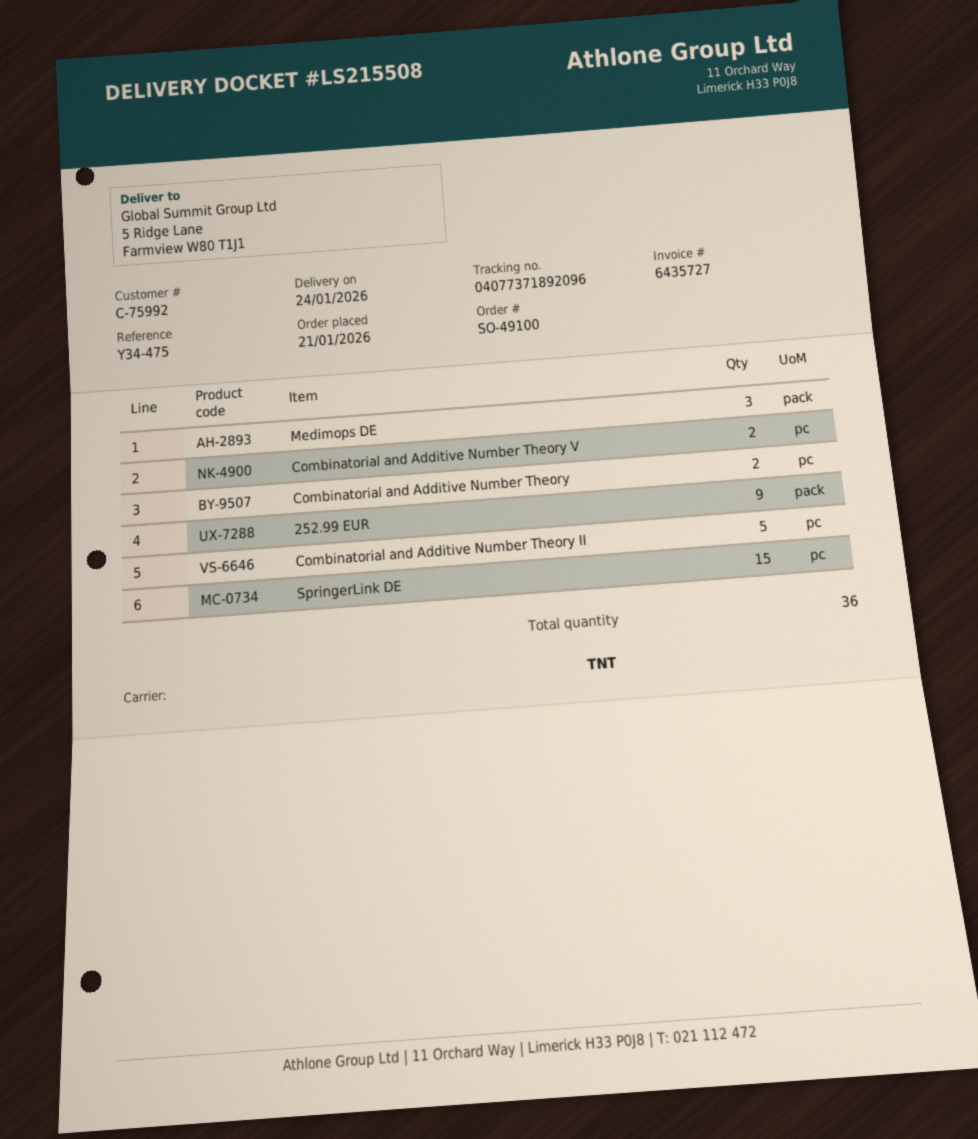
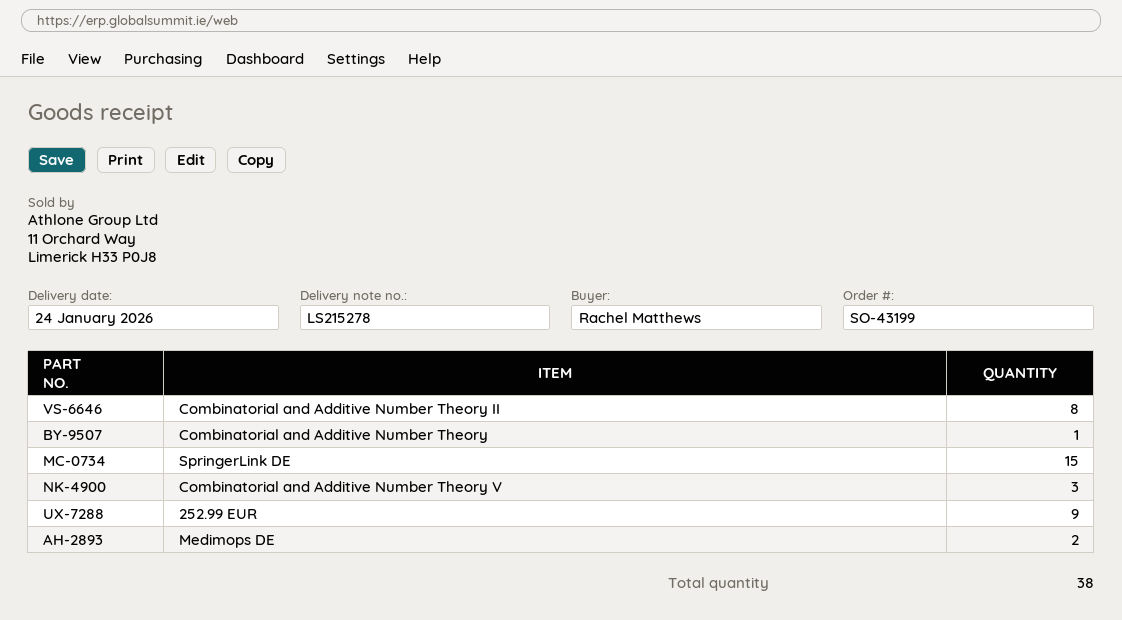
order number: SO-49100 -> SO-43199
delivery note number: LS215508 -> LS215278
Medimops DE: 3 -> 2
Combinatorial and Additive Number Theory V: 2 -> 3
Combinatorial and Additive Number Theory: 2 -> 1
Combinatorial and Additive Number Theory II: 5 -> 8
total quantity: 36 -> 38

